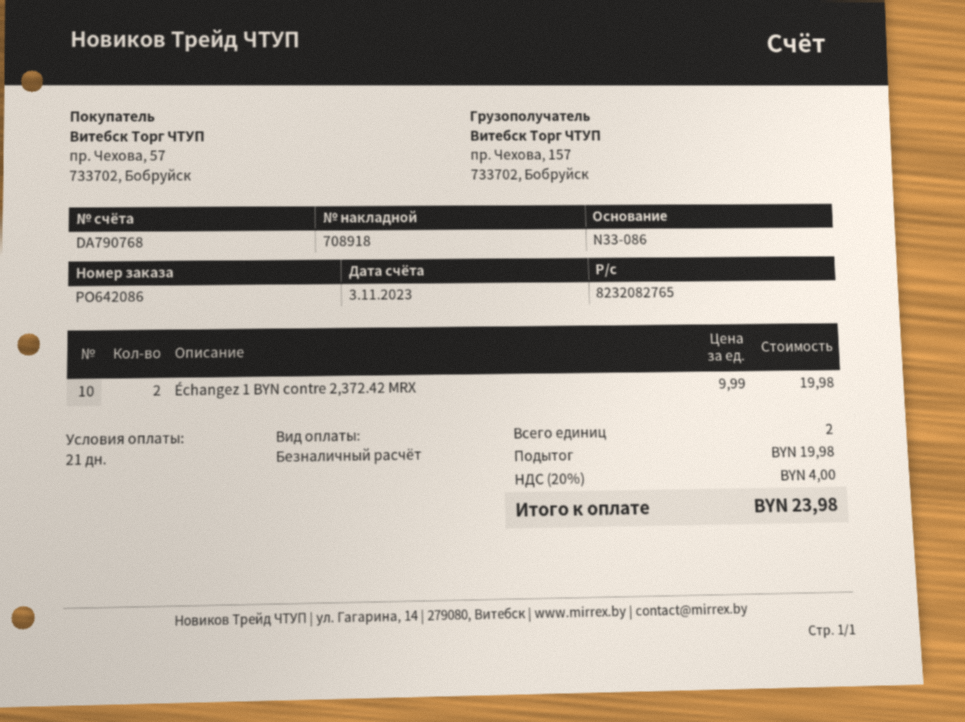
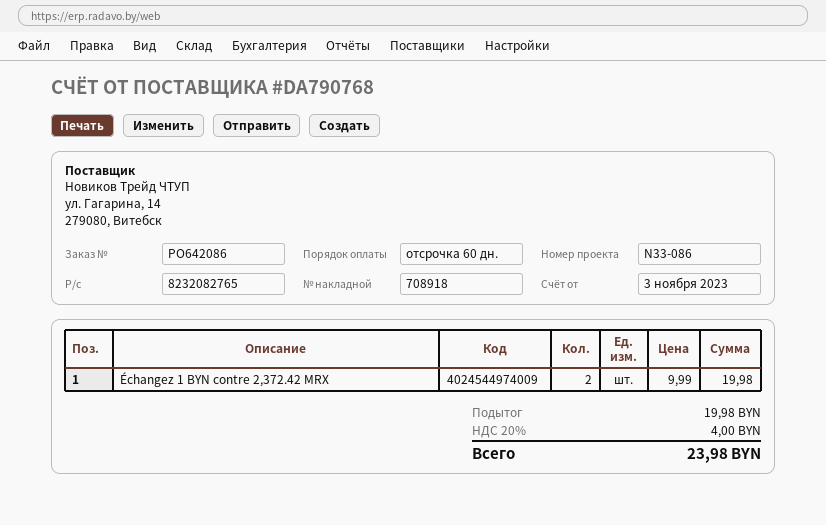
payment terms: 21 days -> 60 days

